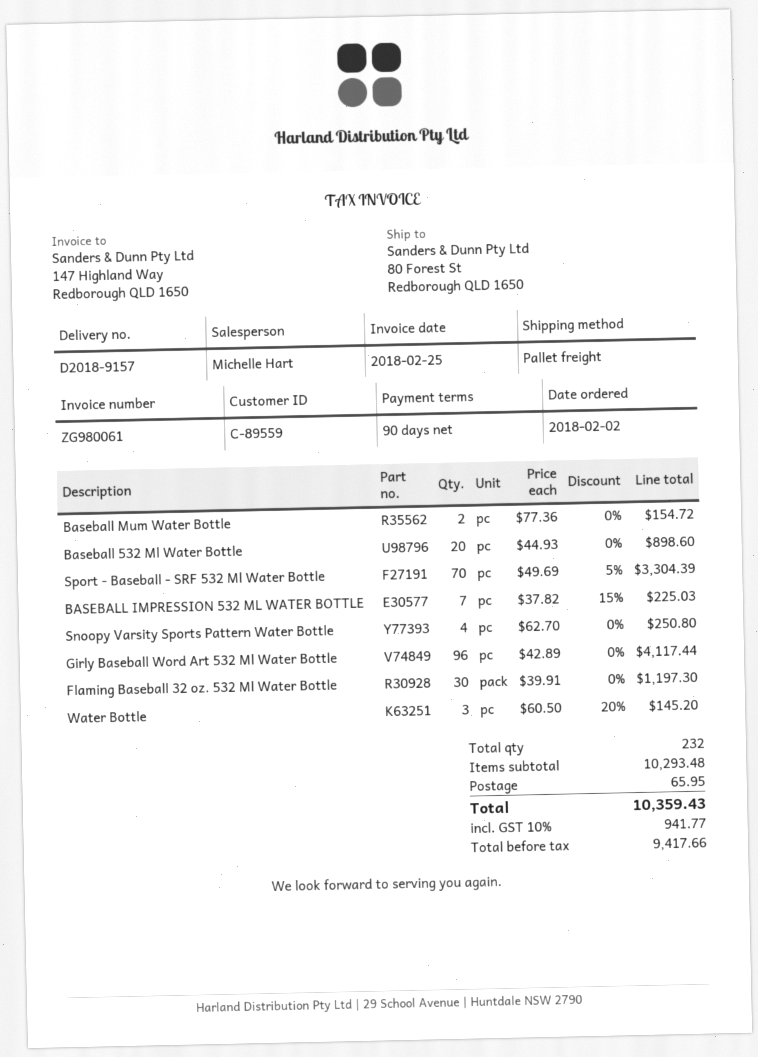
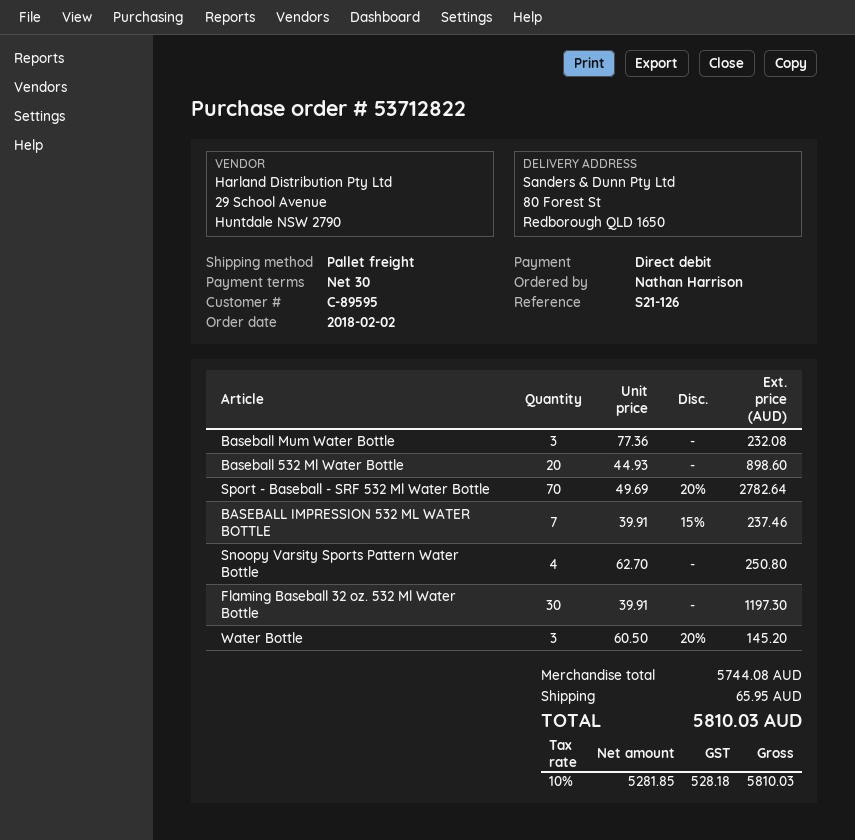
payment terms: 90 days -> 30 days
customer number: C-89559 -> C-89595
Baseball Mum Water Bottle: 2 x 77.36 = 154.72 -> 3 x 77.36 = 232.08
Sport - Baseball - SRF 532 Ml Water Bottle: 70 x 49.69 - 5% = 3304.39 -> 70 x 49.69 - 20% = 2782.64
BASEBALL IMPRESSION 532 ML WATER BOTTLE: 7 x 37.82 - 15% = 225.03 -> 7 x 39.91 - 15% = 237.46
Girly Baseball Word Art 532 Ml Water Bottle: 96 x 42.89 = 4117.44 -> none
subtotal: 10293.48 -> 5744.08
net: 9417.66 -> 5281.85
tax: 10% = 941.77 -> 10% = 528.18
total: 10359.43 -> 5810.03

